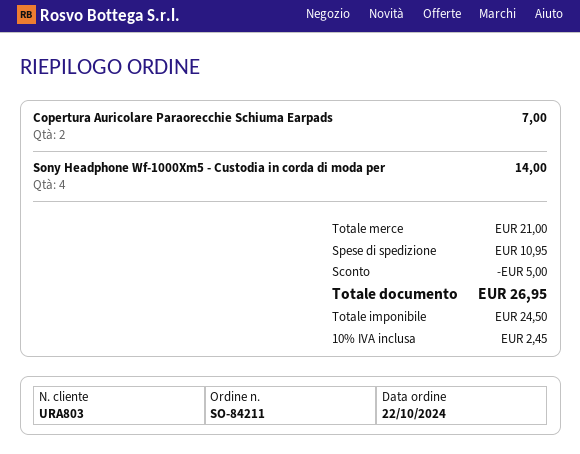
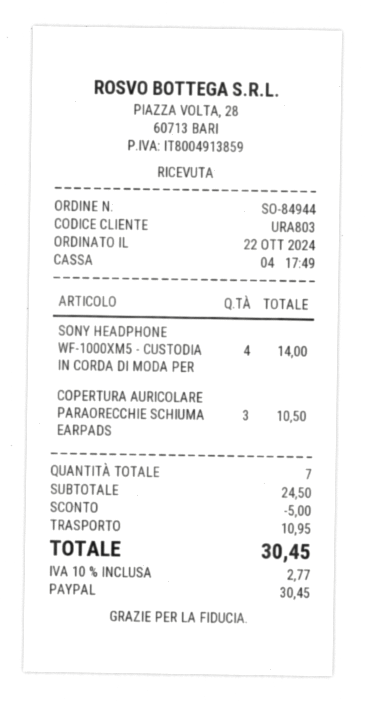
order number: SO-84211 -> SO-84944
Copertura Auricolare Paraorecchie Schiuma Earpads: 2 for 7.00 -> 3 for 10.50
subtotal: 21.00 -> 24.50
tax: 10% = 2.45 -> 10% = 2.77
total: 26.95 -> 30.45

